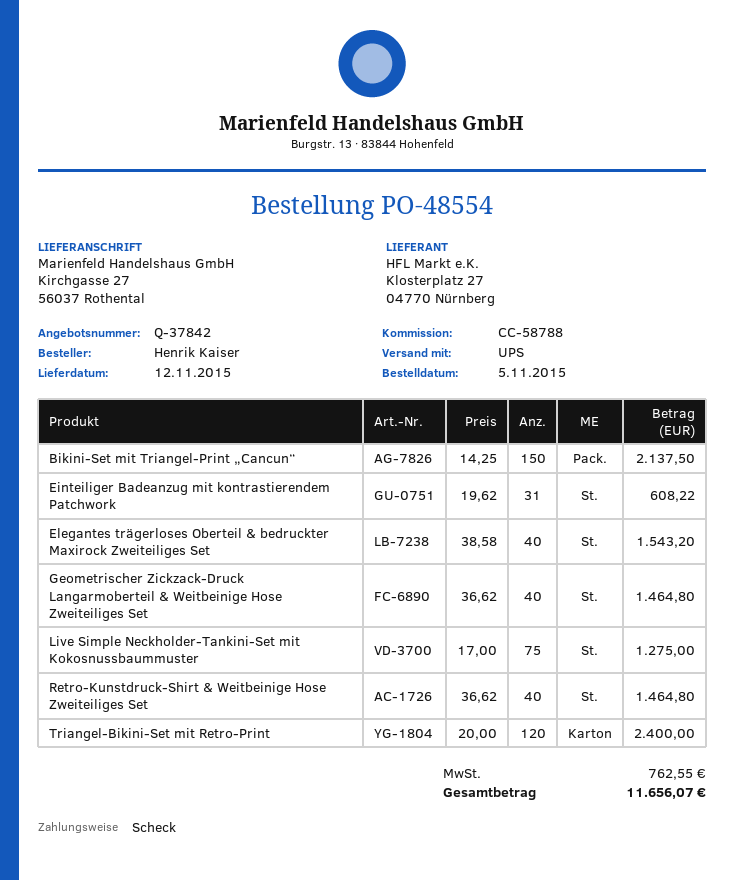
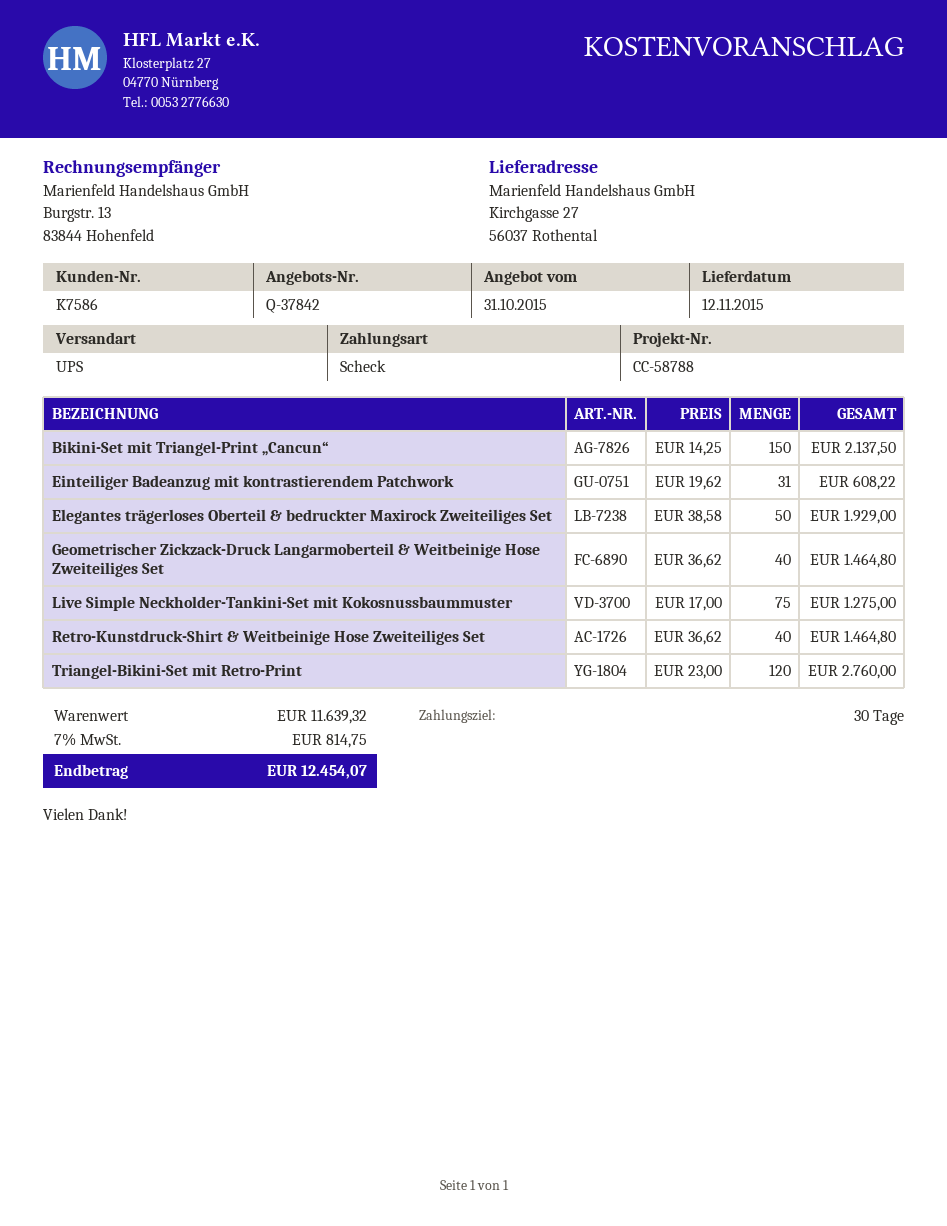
Elegantes trägerloses Oberteil & bedruckter Maxirock Zweiteiliges Set: 40 x 38.58 = 1543.20 -> 50 x 38.58 = 1929.00
Triangel-Bikini-Set mit Retro-Print: 120 x 20.00 = 2400.00 -> 120 x 23.00 = 2760.00
tax: 762.55 -> 814.75
total: 11656.07 -> 12454.07

